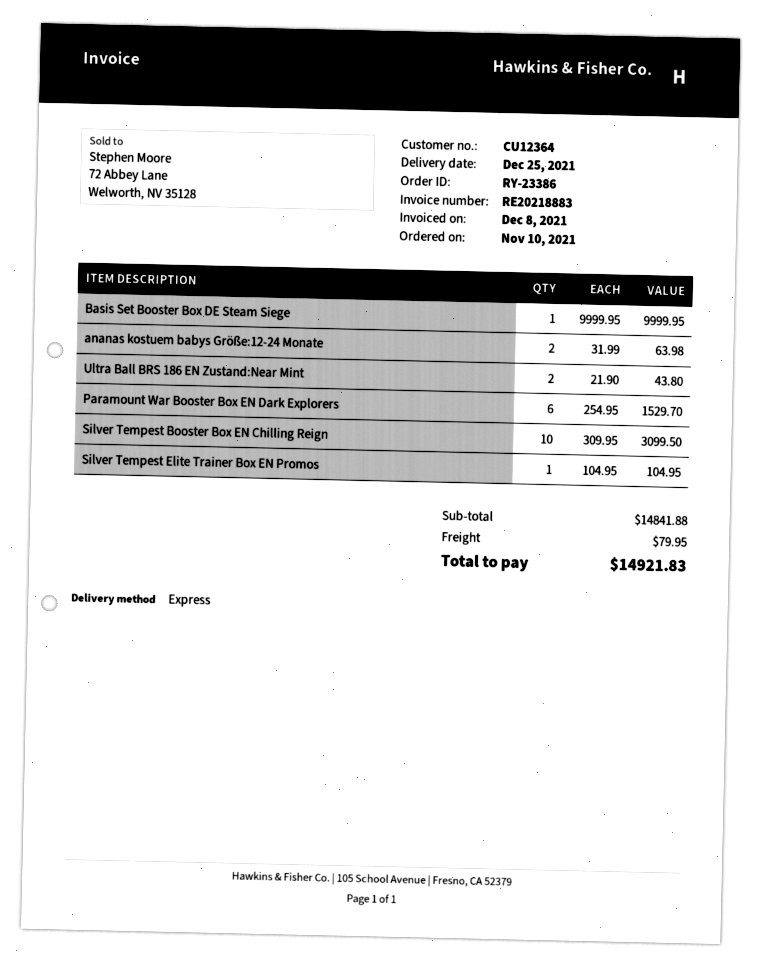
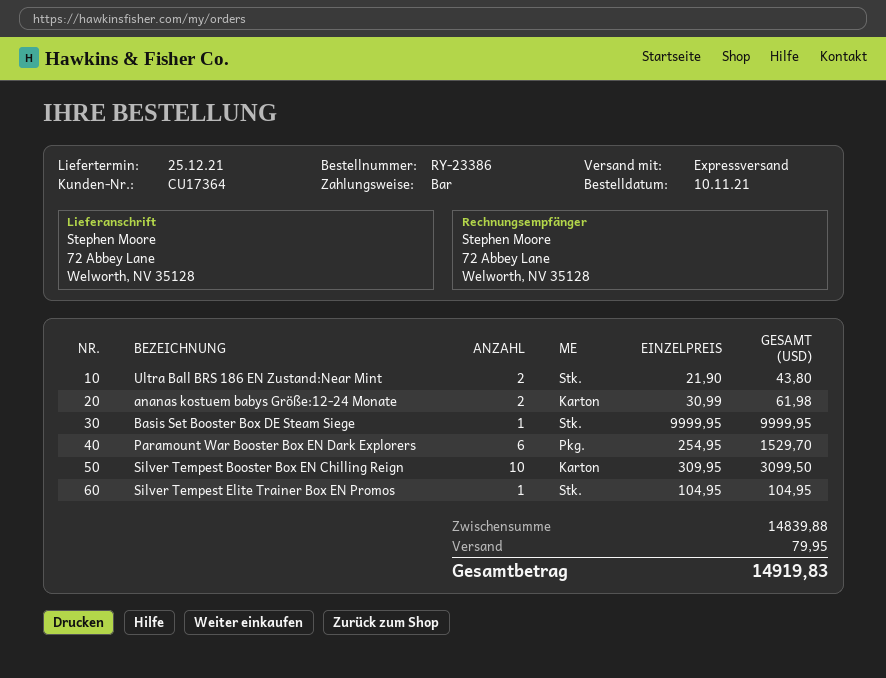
customer number: CU12364 -> CU17364
ananas kostuem babys Größe:12-24 Monate: 2 x 31.99 = 63.98 -> 2 x 30.99 = 61.98
subtotal: 14841.88 -> 14839.88
total: 14921.83 -> 14919.83

